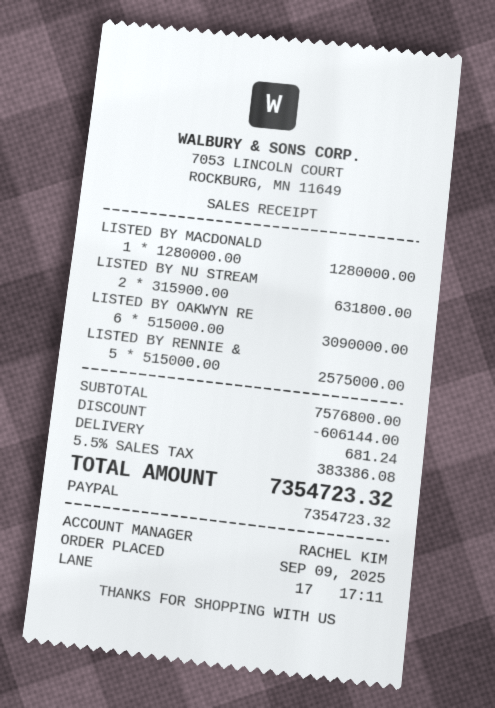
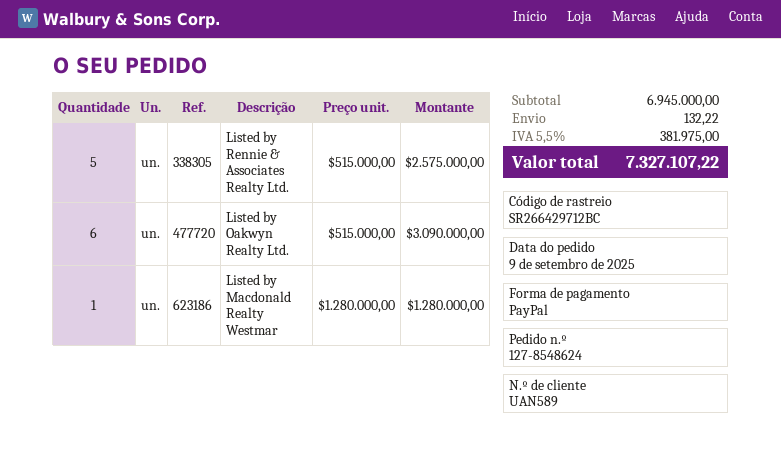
LISTED BY NU STREAM: 2 x 315900.00 = 631800.00 -> none
subtotal: 7576800.00 -> 6945000.00
discount: 606144.00 -> none
shipping: 681.24 -> 132.22
tax: 5.5% = 383386.08 -> 5.5% = 381975.00
total: 7354723.32 -> 7327107.22

